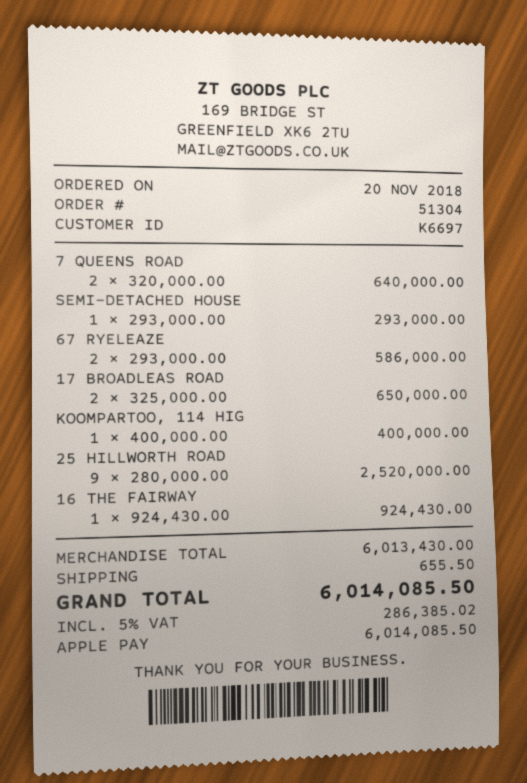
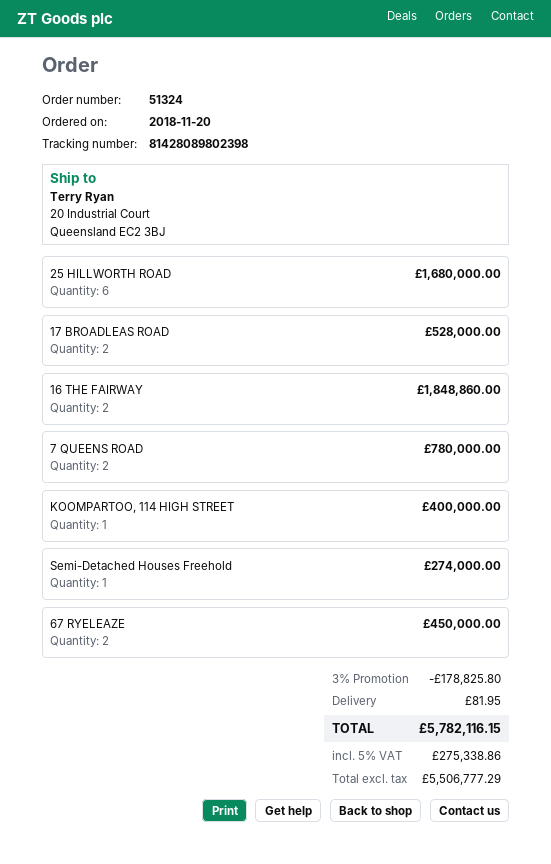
order number: 51304 -> 51324
7 QUEENS ROAD: 2 for 640000.00 -> 2 for 780000.00
SEMI-DETACHED HOUSE: 1 for 293000.00 -> 1 for 274000.00
67 RYELEAZE: 2 for 586000.00 -> 2 for 450000.00
17 BROADLEAS ROAD: 2 for 650000.00 -> 2 for 528000.00
25 HILLWORTH ROAD: 9 for 2520000.00 -> 6 for 1680000.00
16 THE FAIRWAY: 1 for 924430.00 -> 2 for 1848860.00
discount: none -> 3% = 178825.80
shipping: 655.50 -> 81.95
tax: 5% = 286385.02 -> 5% = 275338.86
total: 6014085.50 -> 5782116.15

